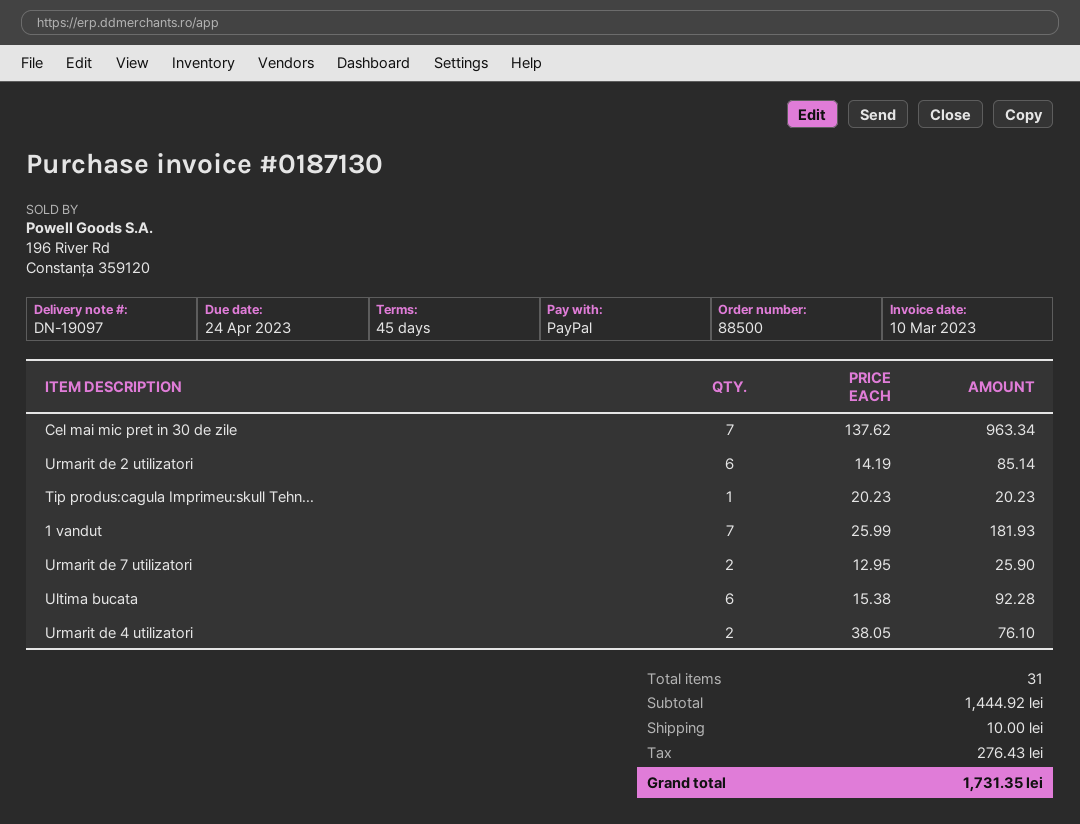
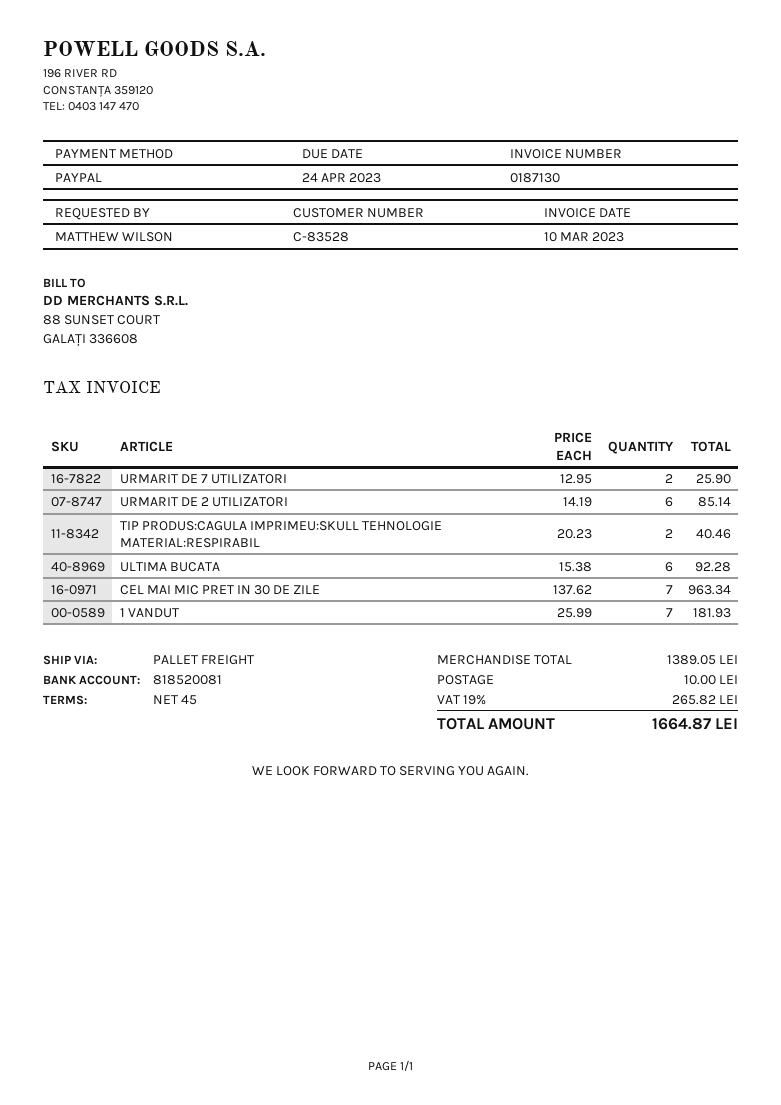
Tip produs:cagula Imprimeu:skull Tehn...: 1 x 20.23 = 20.23 -> 2 x 20.23 = 40.46
Urmarit de 4 utilizatori: 2 x 38.05 = 76.10 -> none
subtotal: 1444.92 -> 1389.05
tax: 276.43 -> 265.82
total: 1731.35 -> 1664.87

